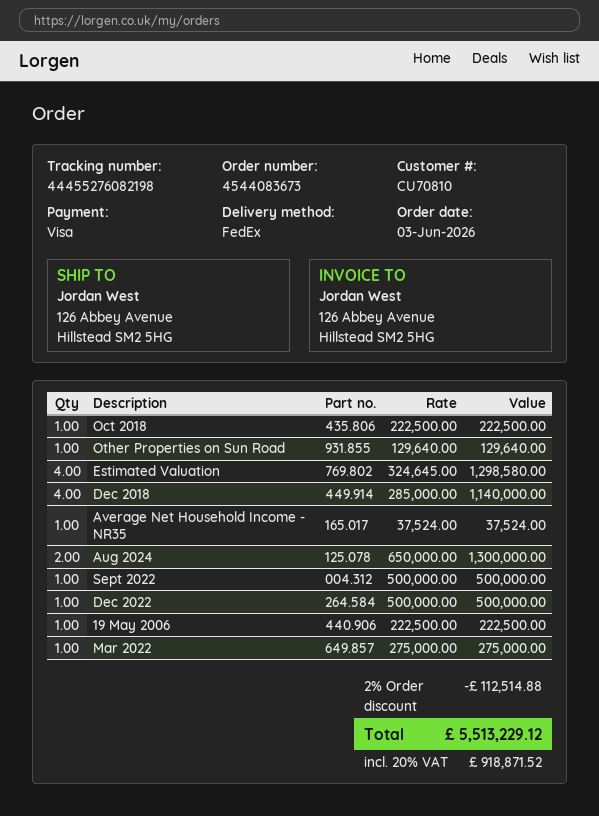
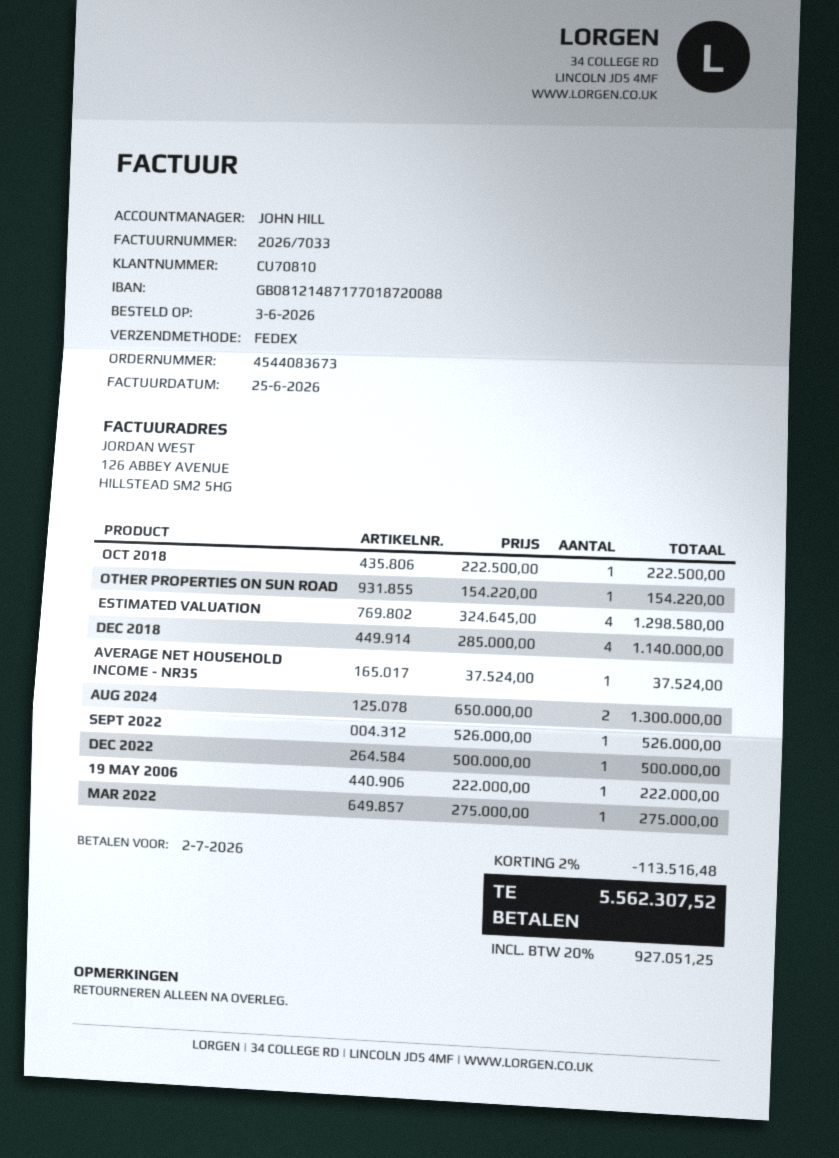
Other Properties on Sun Road: 1 x 129640.00 = 129640.00 -> 1 x 154220.00 = 154220.00
Sept 2022: 1 x 500000.00 = 500000.00 -> 1 x 526000.00 = 526000.00
19 May 2006: 1 x 222500.00 = 222500.00 -> 1 x 222000.00 = 222000.00
discount: 2% = 112514.88 -> 2% = 113516.48
tax: 20% = 918871.52 -> 20% = 927051.25
total: 5513229.12 -> 5562307.52

